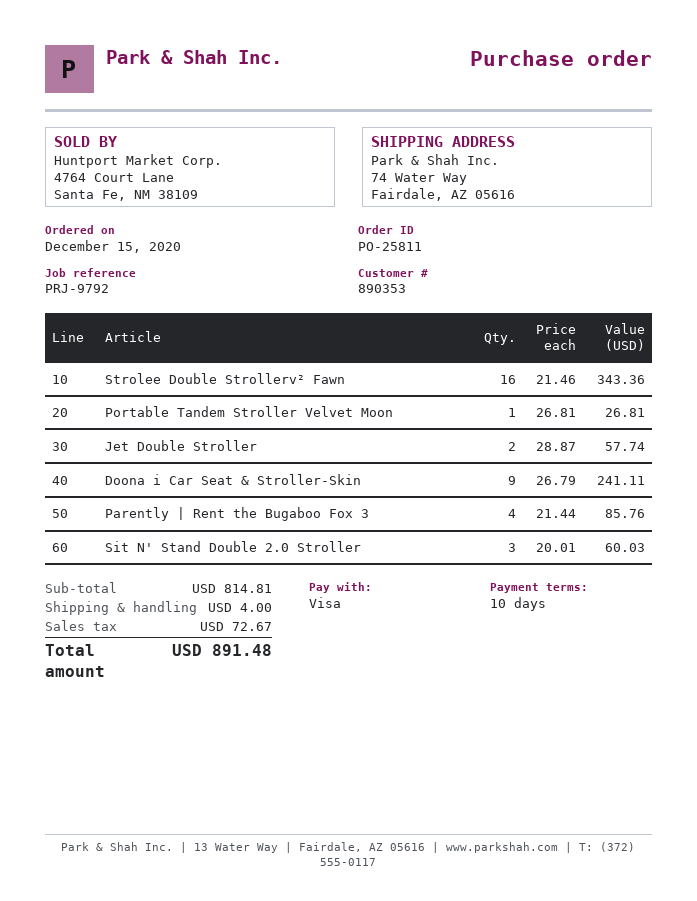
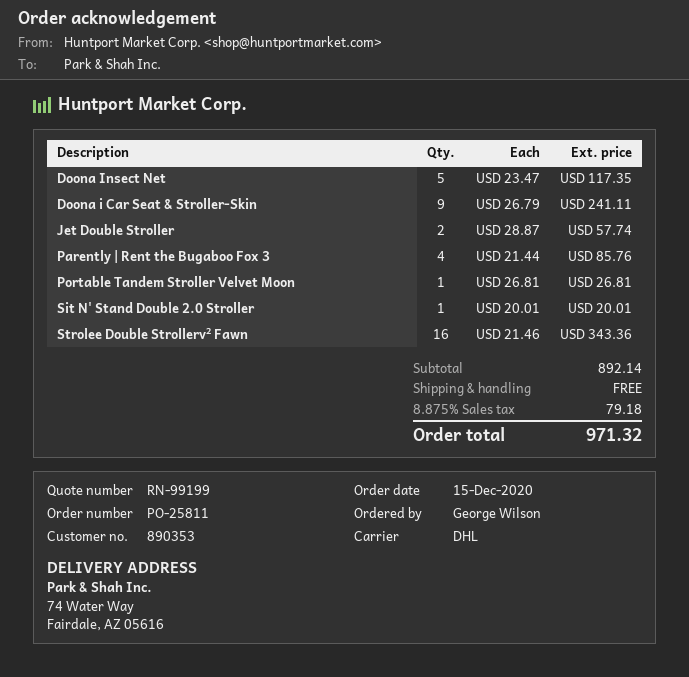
Sit N' Stand Double 2.0 Stroller: 3 x 20.01 = 60.03 -> 1 x 20.01 = 20.01
Doona Insect Net: none -> 5 x 23.47 = 117.35
subtotal: 814.81 -> 892.14
shipping: 4.00 -> 0.00
tax: 72.67 -> 79.18
total: 891.48 -> 971.32

